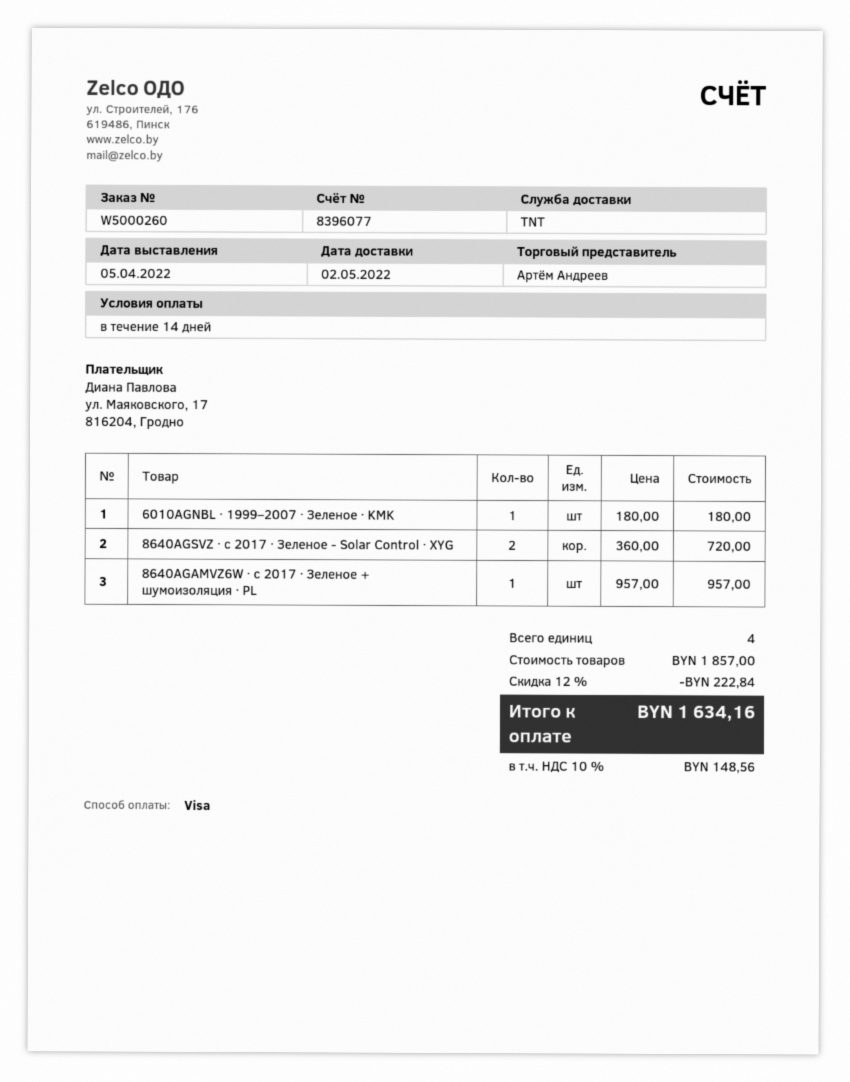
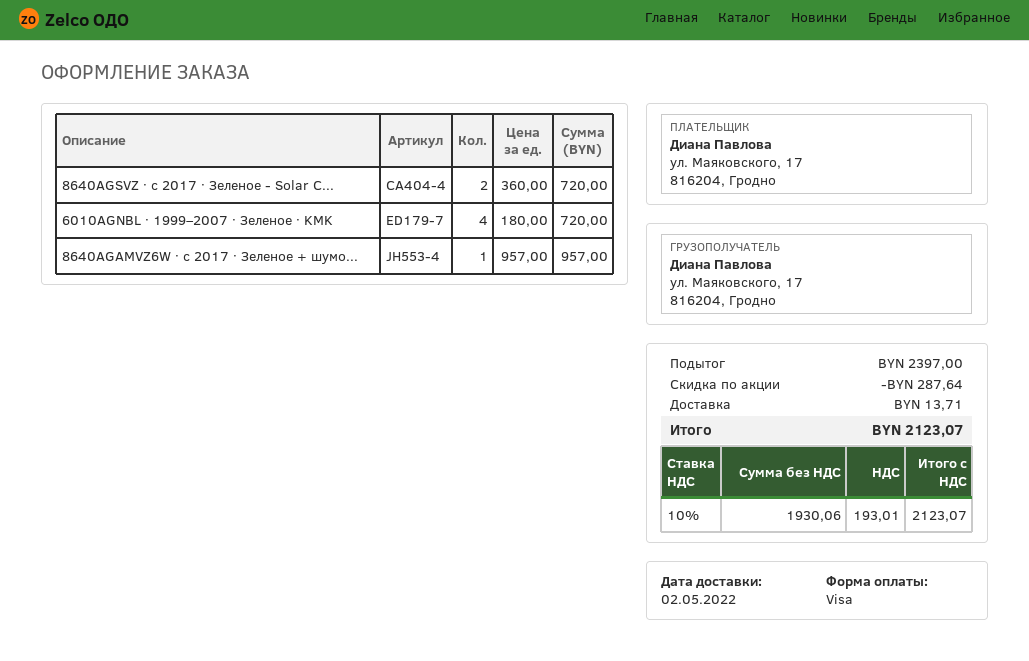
6010AGNBL · 1999–2007 · Зеленое · KMK: 1 x 180.00 = 180.00 -> 4 x 180.00 = 720.00
subtotal: 1857.00 -> 2397.00
discount: 222.84 -> 287.64
shipping: none -> 13.71
tax: 10% = 148.56 -> 10% = 193.01
total: 1634.16 -> 2123.07

